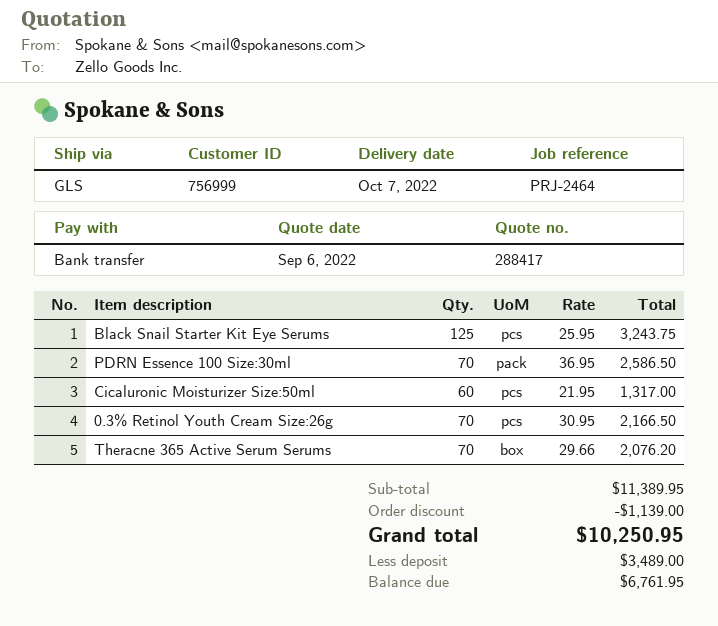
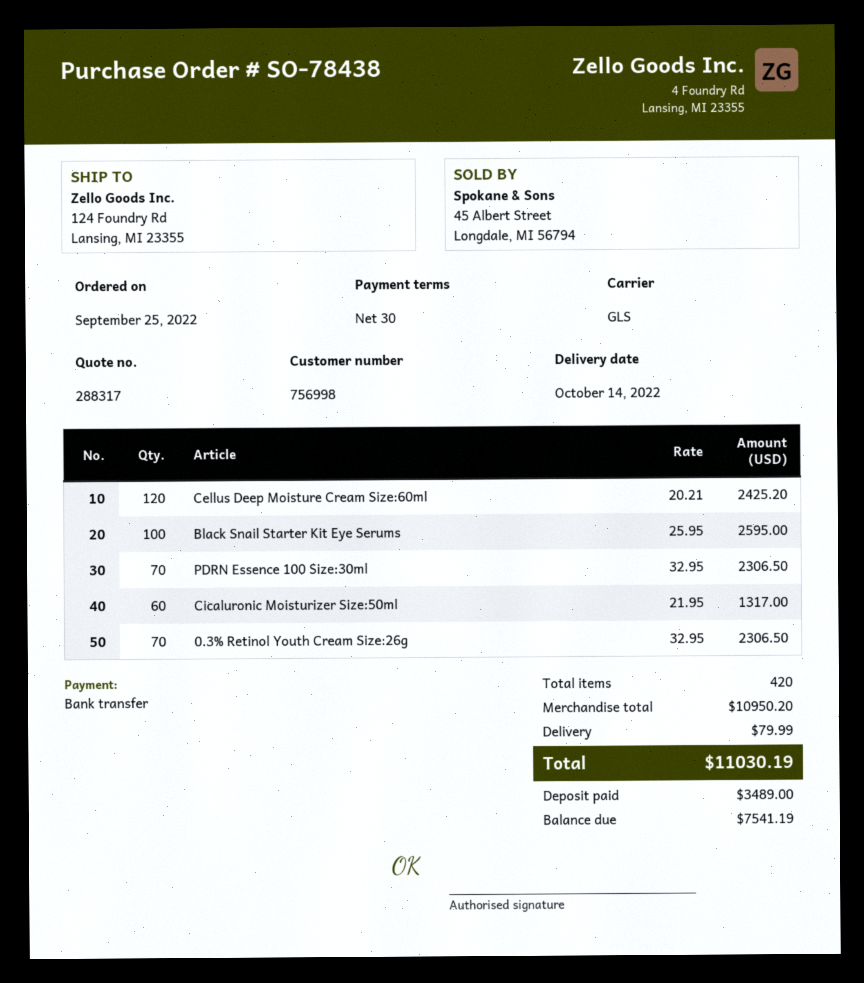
quote number: 288417 -> 288317
delivery date: 2022-10-07 -> 2022-10-14
customer number: 756999 -> 756998
Black Snail Starter Kit Eye Serums: 125 x 25.95 = 3243.75 -> 100 x 25.95 = 2595.00
PDRN Essence 100 Size:30ml: 70 x 36.95 = 2586.50 -> 70 x 32.95 = 2306.50
0.3% Retinol Youth Cream Size:26g: 70 x 30.95 = 2166.50 -> 70 x 32.95 = 2306.50
Theracne 365 Active Serum Serums: 70 x 29.66 = 2076.20 -> none
Cellus Deep Moisture Cream Size:60ml: none -> 120 x 20.21 = 2425.20
subtotal: 11389.95 -> 10950.20
discount: 1139.00 -> none
shipping: none -> 79.99
total: 10250.95 -> 11030.19
balance: 6761.95 -> 7541.19

